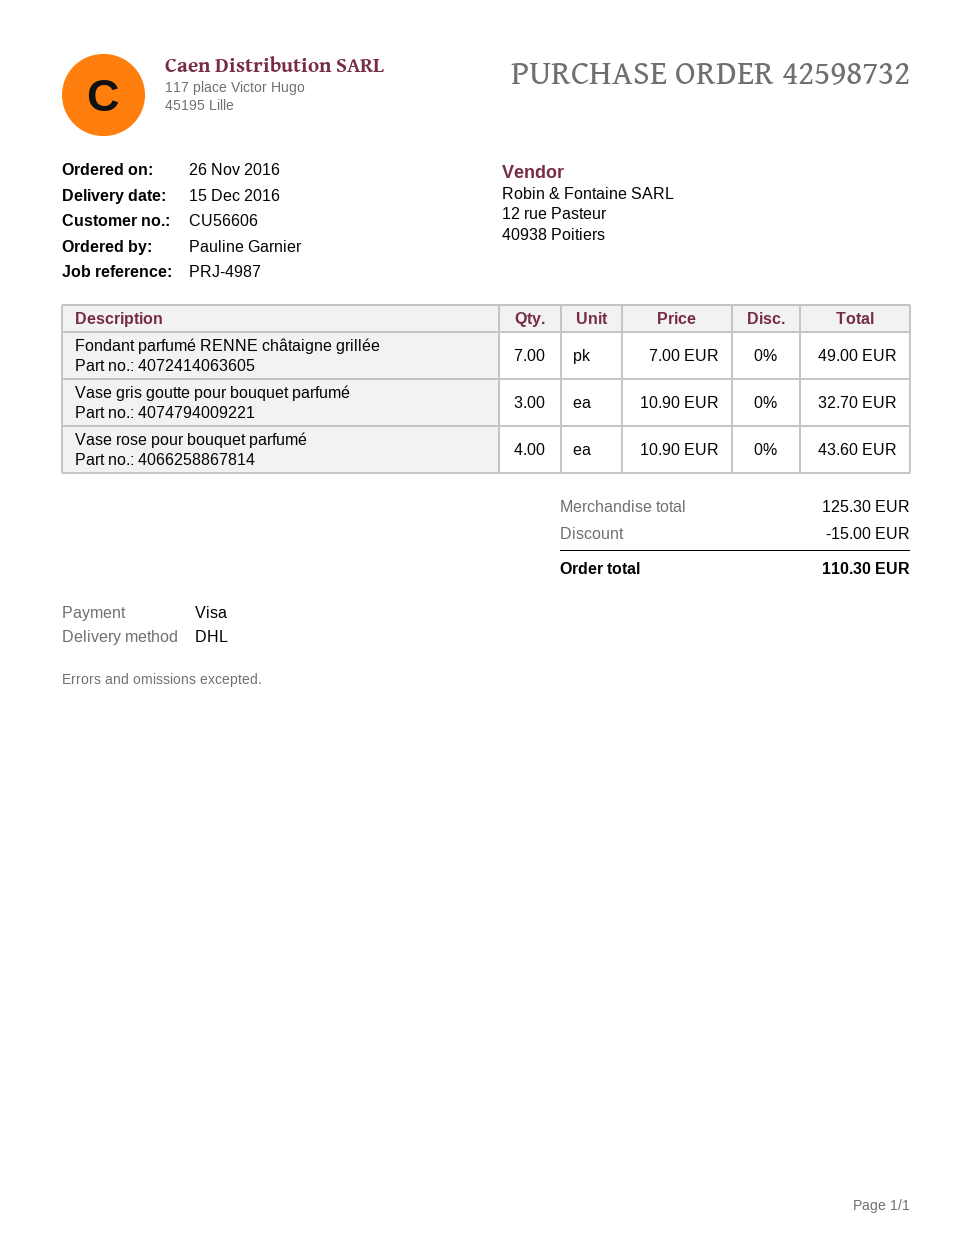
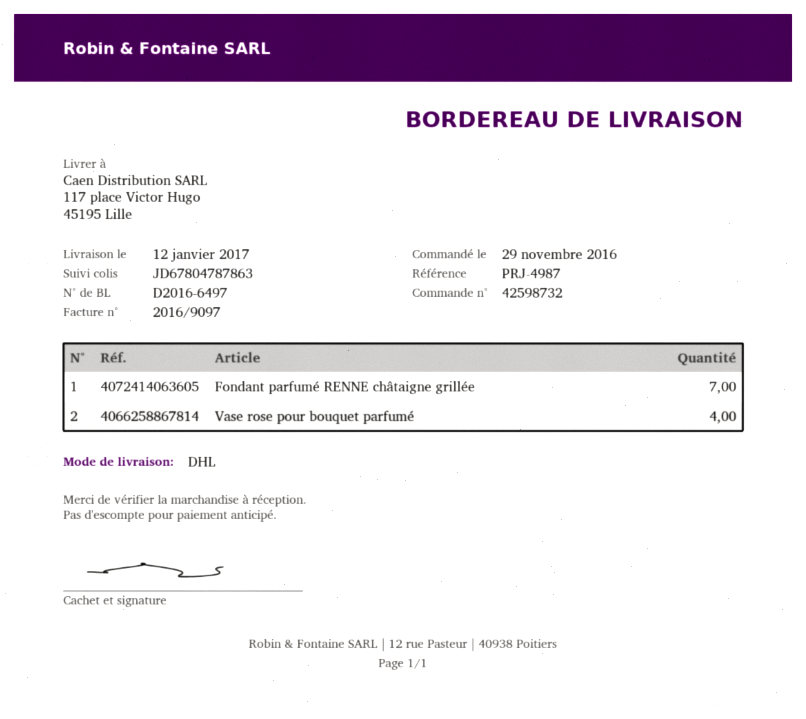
order date: 2016-11-26 -> 2016-11-29
delivery date: 2016-12-15 -> 2017-01-12
Vase gris goutte pour bouquet parfumé: 3 -> none

